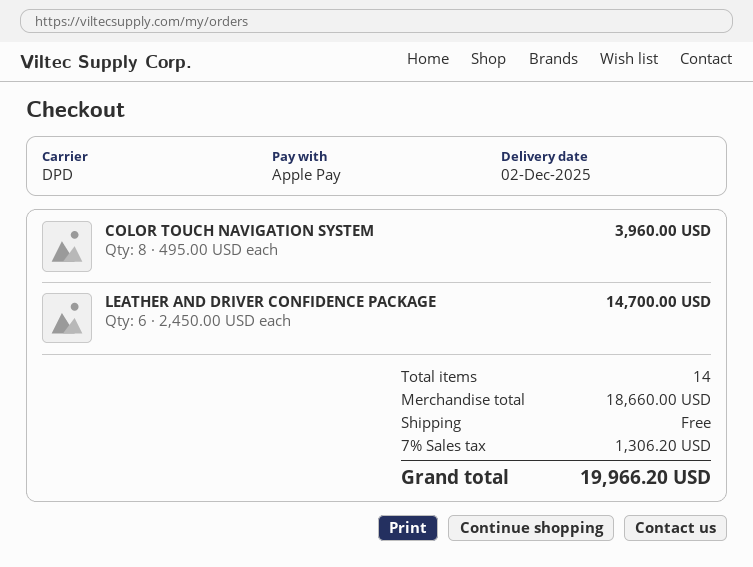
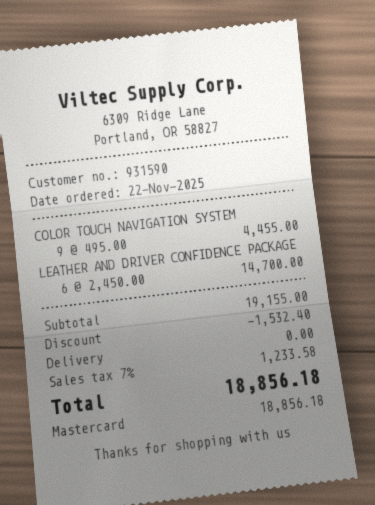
payment method: Apple Pay -> Mastercard
COLOR TOUCH NAVIGATION SYSTEM: 8 x 495.00 = 3960.00 -> 9 x 495.00 = 4455.00
subtotal: 18660.00 -> 19155.00
discount: none -> 1532.40
tax: 7% = 1306.20 -> 7% = 1233.58
total: 19966.20 -> 18856.18

